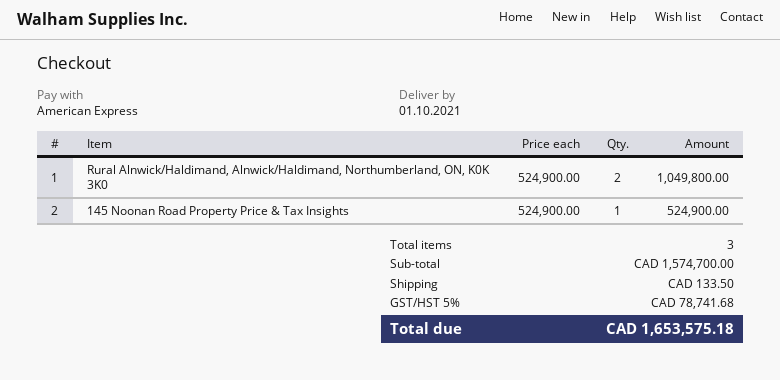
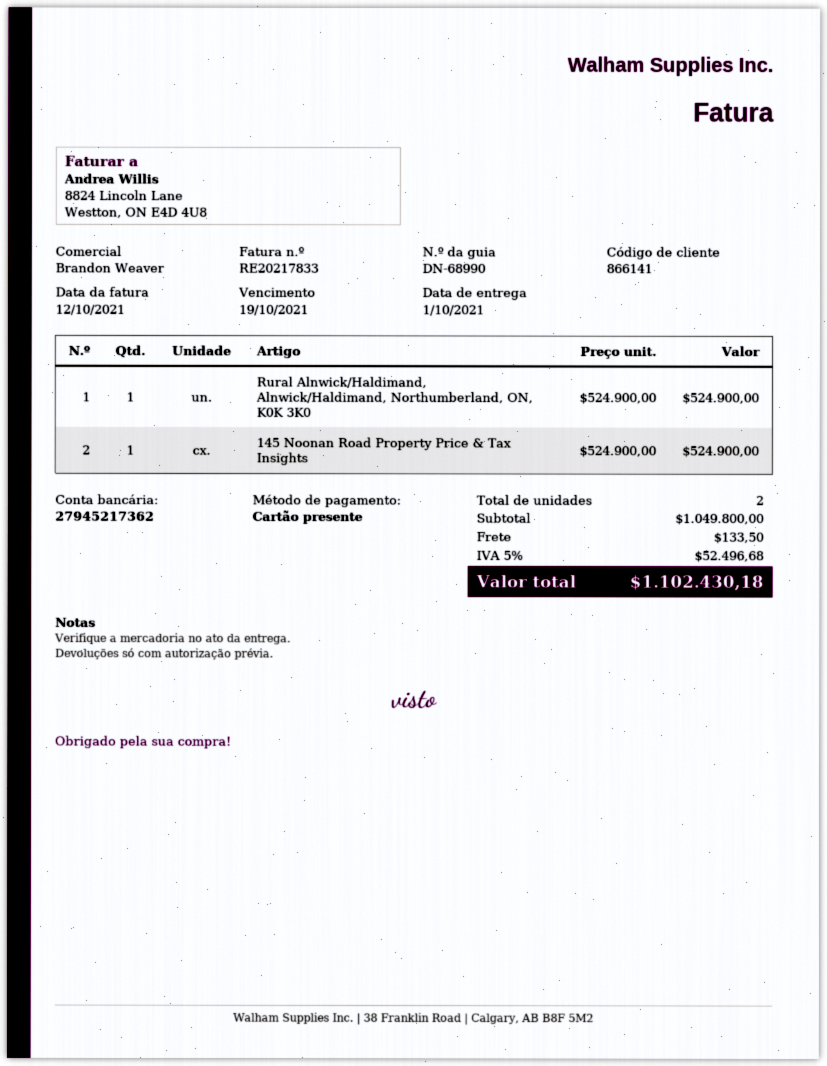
payment method: American Express -> gift card
Rural Alnwick/Haldimand, Alnwick/Haldimand, Northumberland, ON, K0K 3K0: 2 x 524900.00 = 1049800.00 -> 1 x 524900.00 = 524900.00
total quantity: 3 -> 2
subtotal: 1574700.00 -> 1049800.00
tax: 5% = 78741.68 -> 5% = 52496.68
total: 1653575.18 -> 1102430.18

